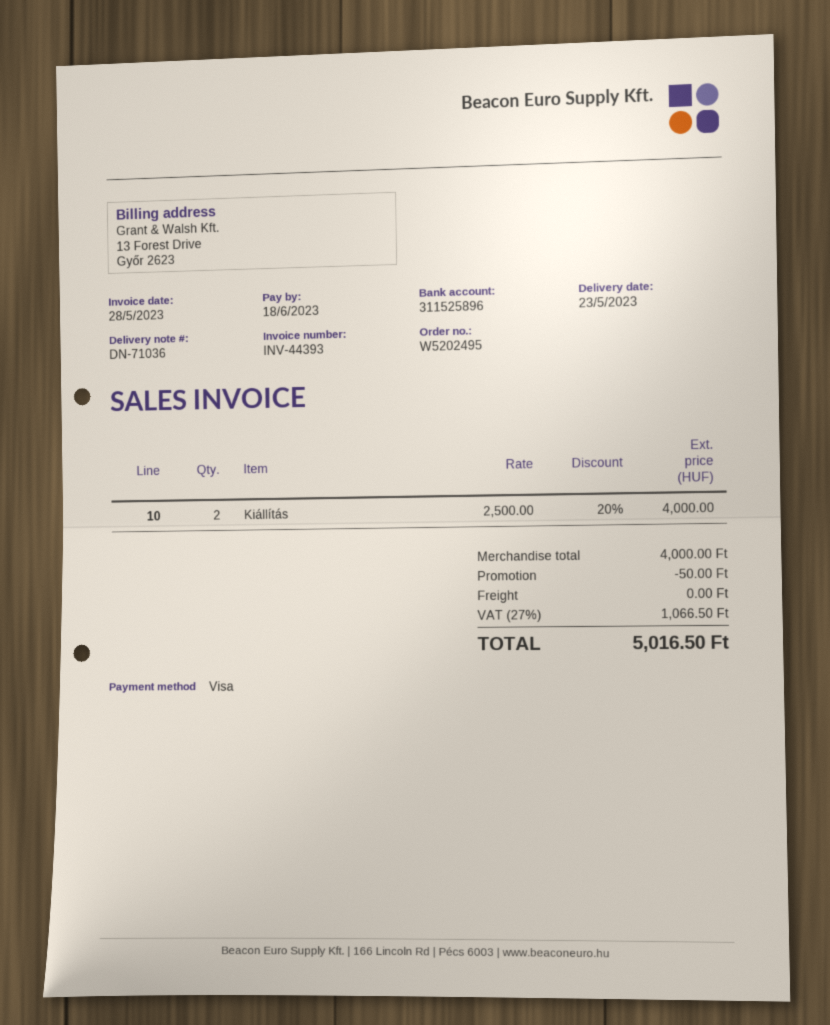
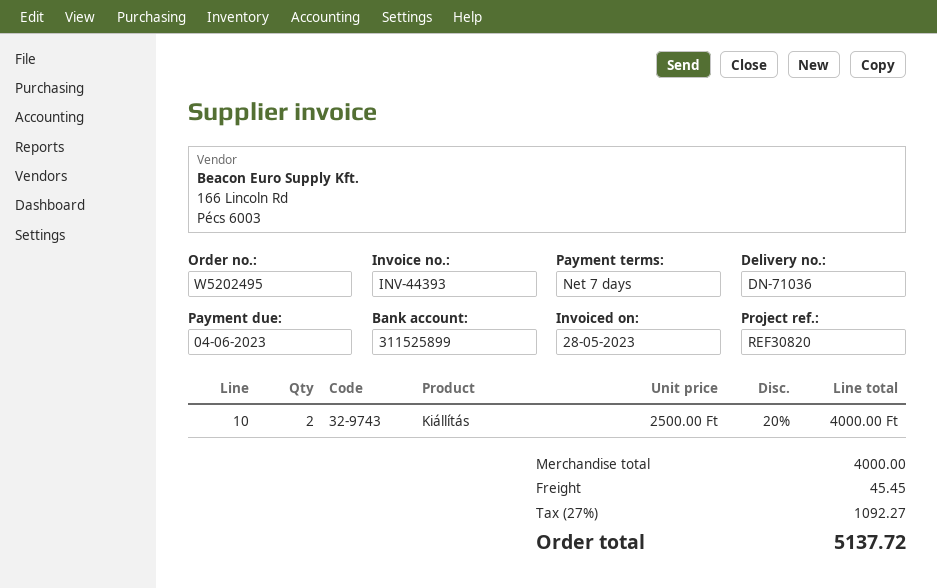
due date: 2023-06-18 -> 2023-06-04
bank account: 311525896 -> 311525899
discount: 50.00 -> none
shipping: 0.00 -> 45.45
tax: 27% = 1066.50 -> 27% = 1092.27
total: 5016.50 -> 5137.72

